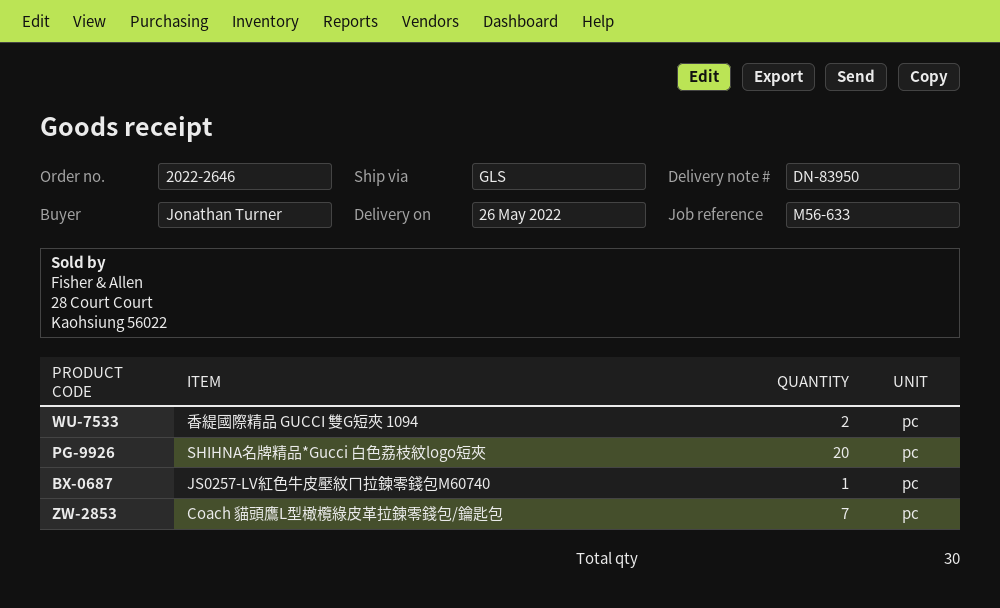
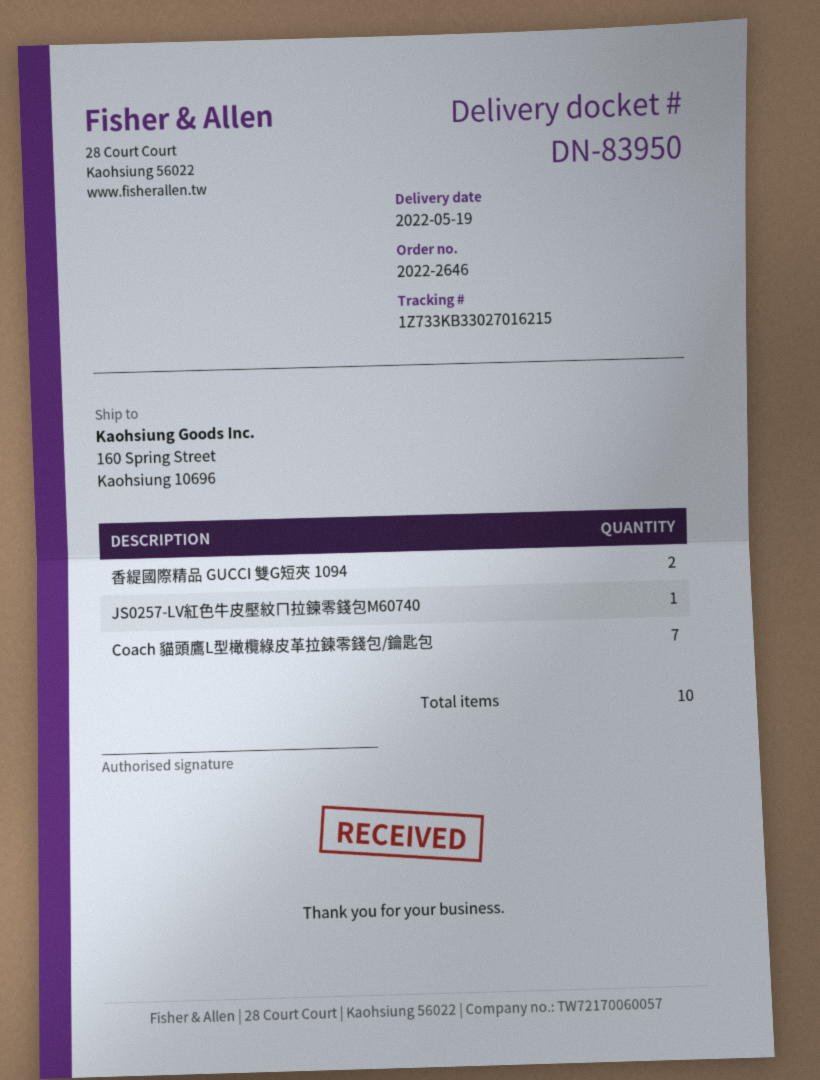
delivery date: 2022-05-26 -> 2022-05-19
SHIHNA名牌精品*Gucci 白色荔枝紋logo短夾: 20 -> none
total quantity: 30 -> 10

